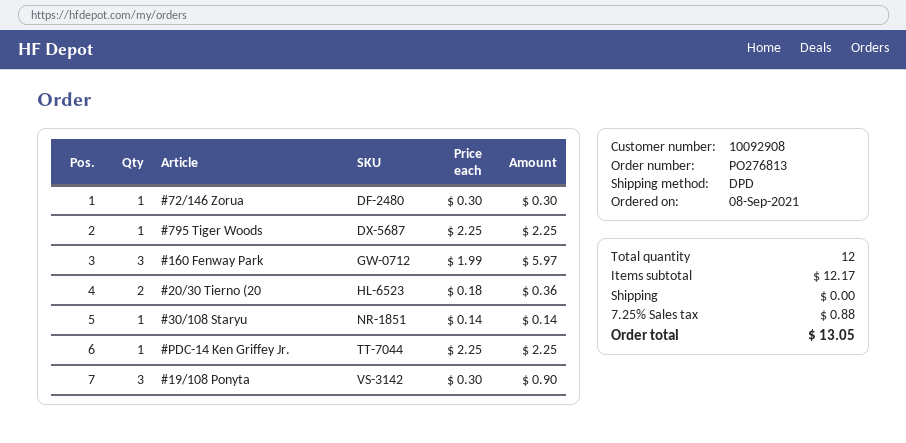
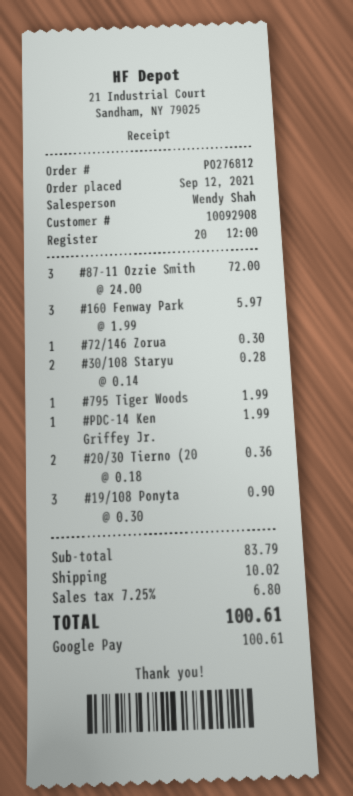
order number: PO276813 -> PO276812
order date: 2021-09-08 -> 2021-09-12
#795 Tiger Woods: 1 x 2.25 = 2.25 -> 1 x 1.99 = 1.99
#30/108 Staryu: 1 x 0.14 = 0.14 -> 2 x 0.14 = 0.28
#PDC-14 Ken Griffey Jr.: 1 x 2.25 = 2.25 -> 1 x 1.99 = 1.99
#87-11 Ozzie Smith: none -> 3 x 24.00 = 72.00
subtotal: 12.17 -> 83.79
shipping: 0.00 -> 10.02
tax: 7.25% = 0.88 -> 7.25% = 6.80
total: 13.05 -> 100.61

